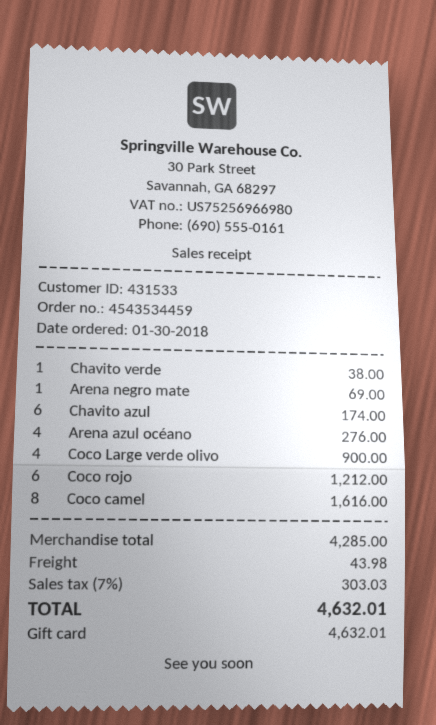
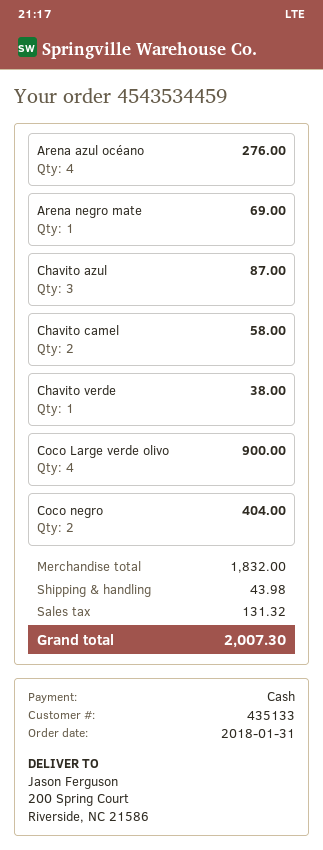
order date: 2018-01-30 -> 2018-01-31
customer number: 431533 -> 435133
payment method: gift card -> cash
Chavito azul: 6 for 174.00 -> 3 for 87.00
Coco rojo: 6 for 1212.00 -> none
Coco camel: 8 for 1616.00 -> none
Chavito camel: none -> 2 for 58.00
Coco negro: none -> 2 for 404.00
subtotal: 4285.00 -> 1832.00
tax: 303.03 -> 131.32
total: 4632.01 -> 2007.30

